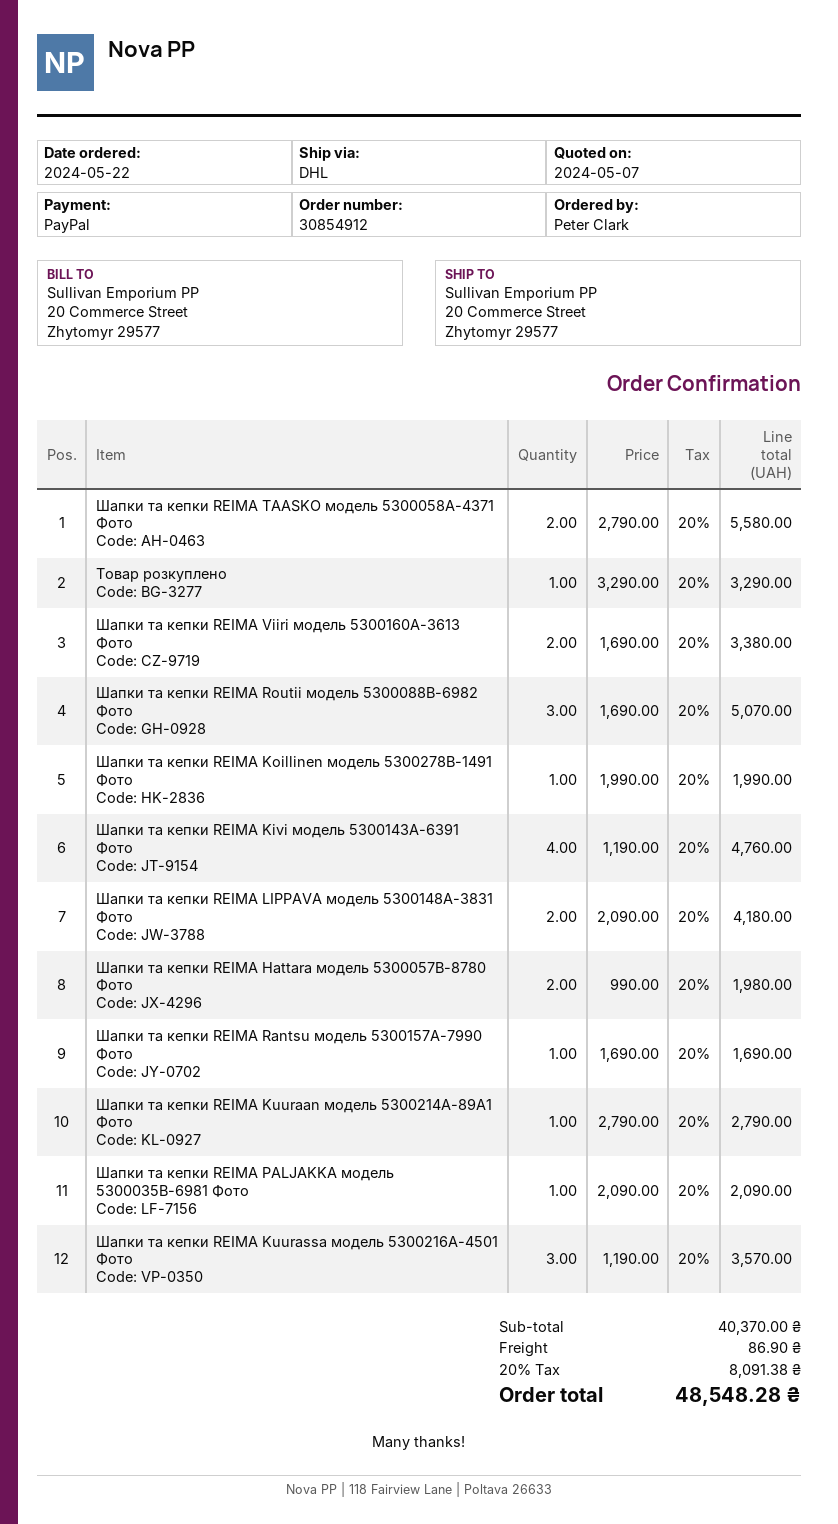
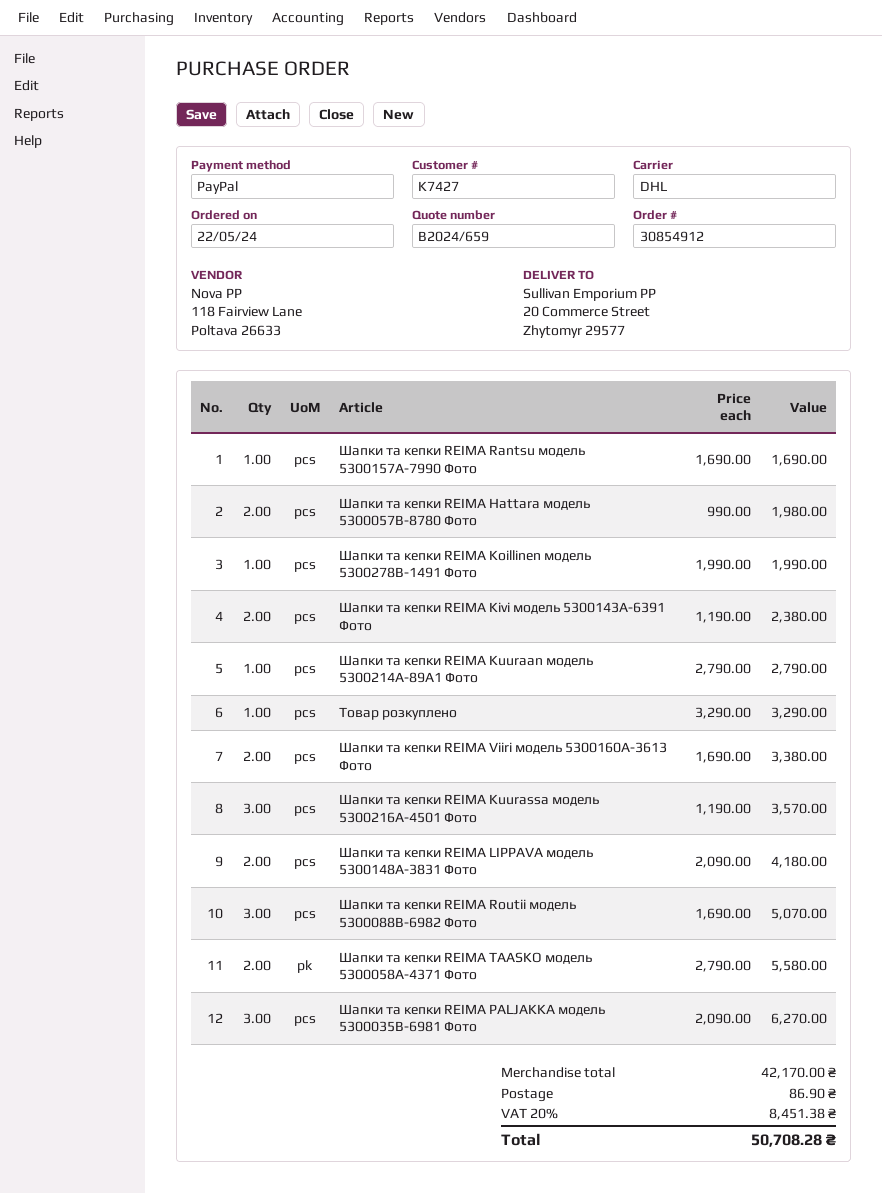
Шапки та кепки REIMA Kivi модель 5300143A-6391 Фото: 4 x 1190.00 = 4760.00 -> 2 x 1190.00 = 2380.00
Шапки та кепки REIMA PALJAKKA модель 5300035B-6981 Фото: 1 x 2090.00 = 2090.00 -> 3 x 2090.00 = 6270.00
subtotal: 40370.00 -> 42170.00
tax: 20% = 8091.38 -> 20% = 8451.38
total: 48548.28 -> 50708.28

